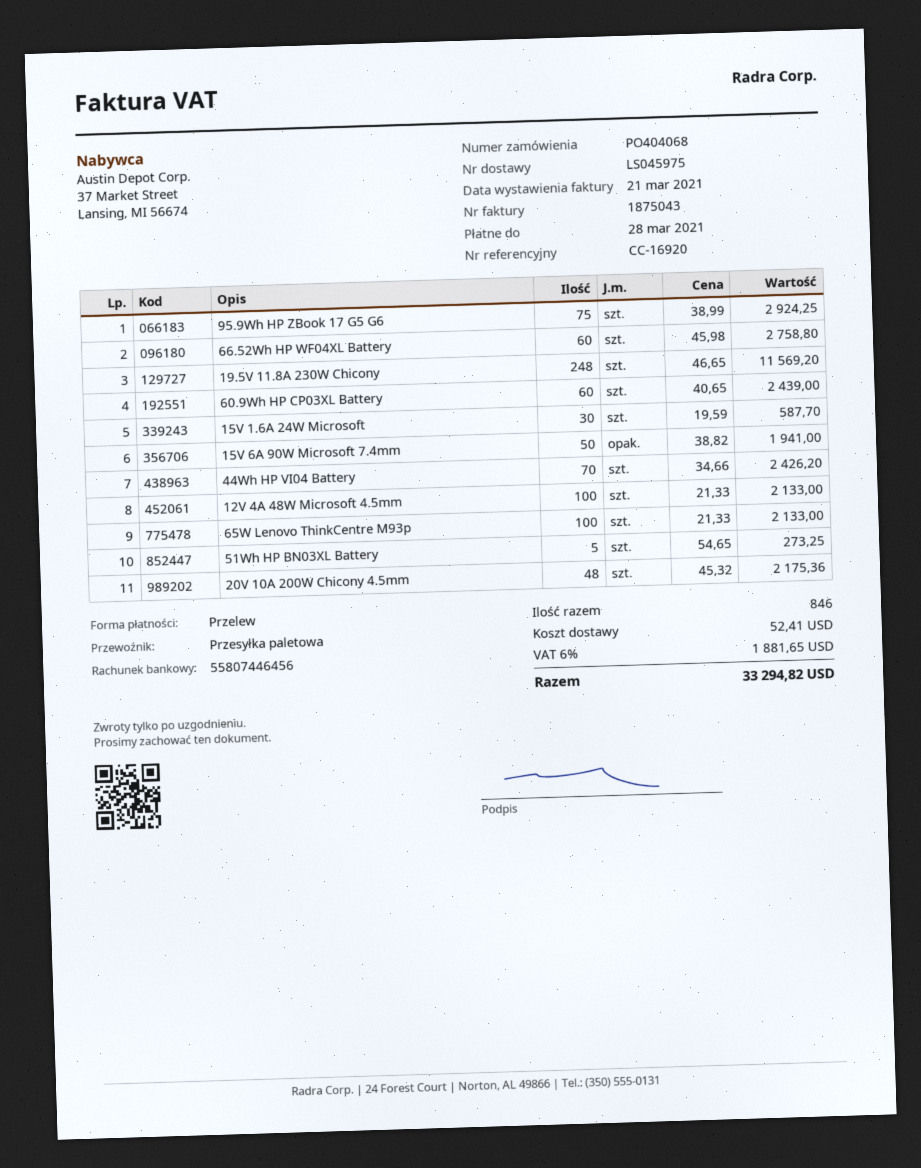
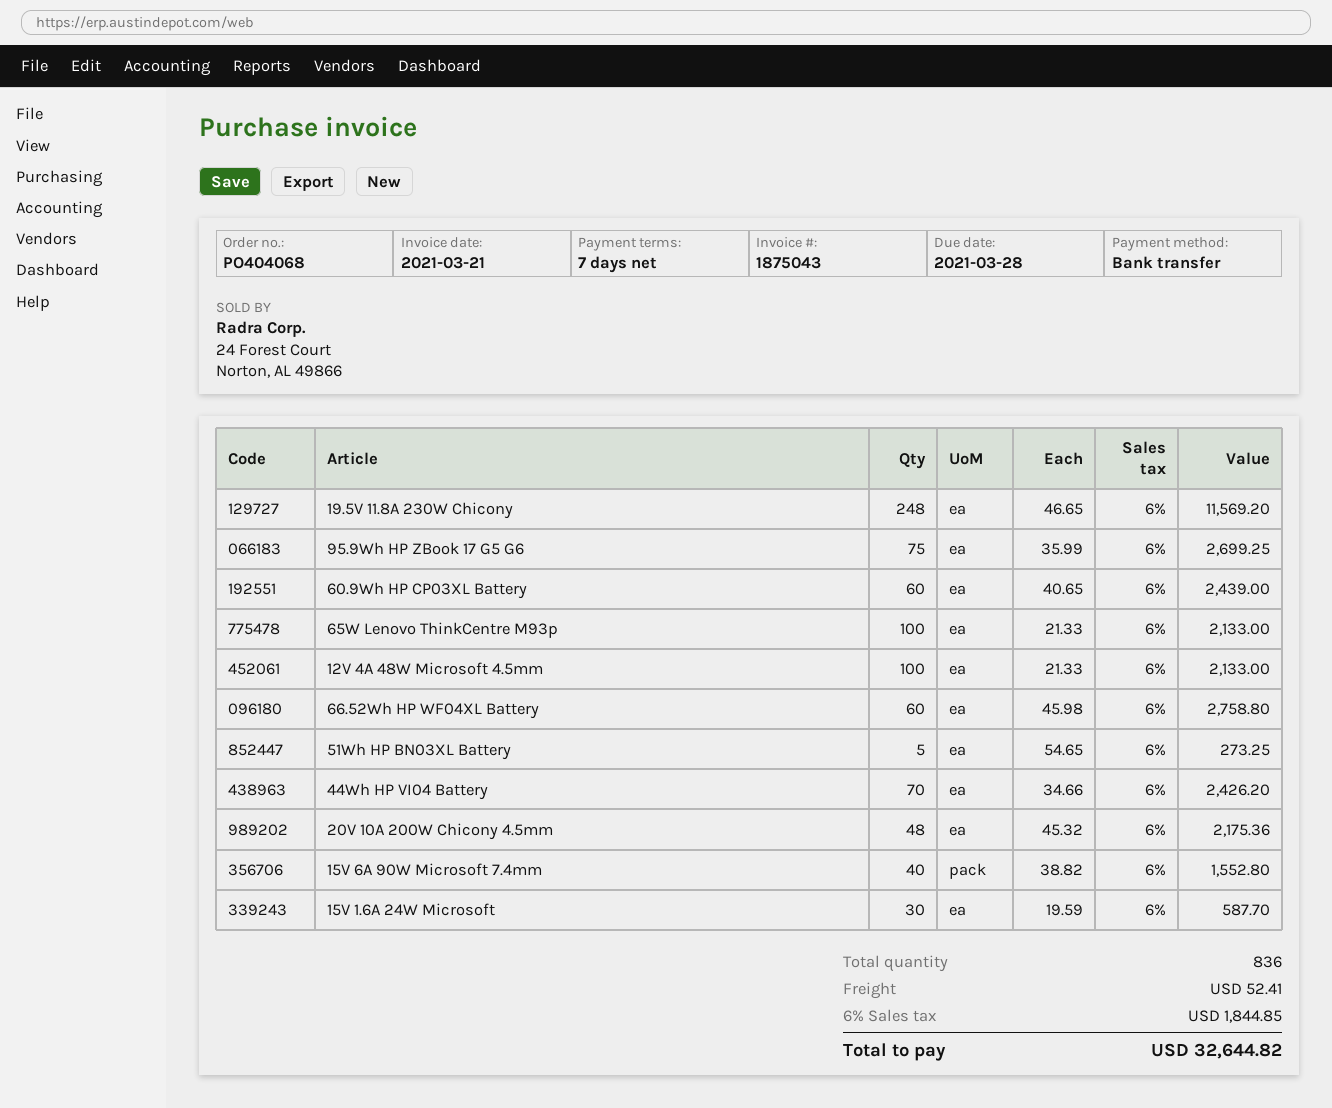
95.9Wh HP ZBook 17 G5 G6: 75 x 38.99 = 2924.25 -> 75 x 35.99 = 2699.25
15V 6A 90W Microsoft 7.4mm: 50 x 38.82 = 1941.00 -> 40 x 38.82 = 1552.80
total quantity: 846 -> 836
tax: 6% = 1881.65 -> 6% = 1844.85
total: 33294.82 -> 32644.82

